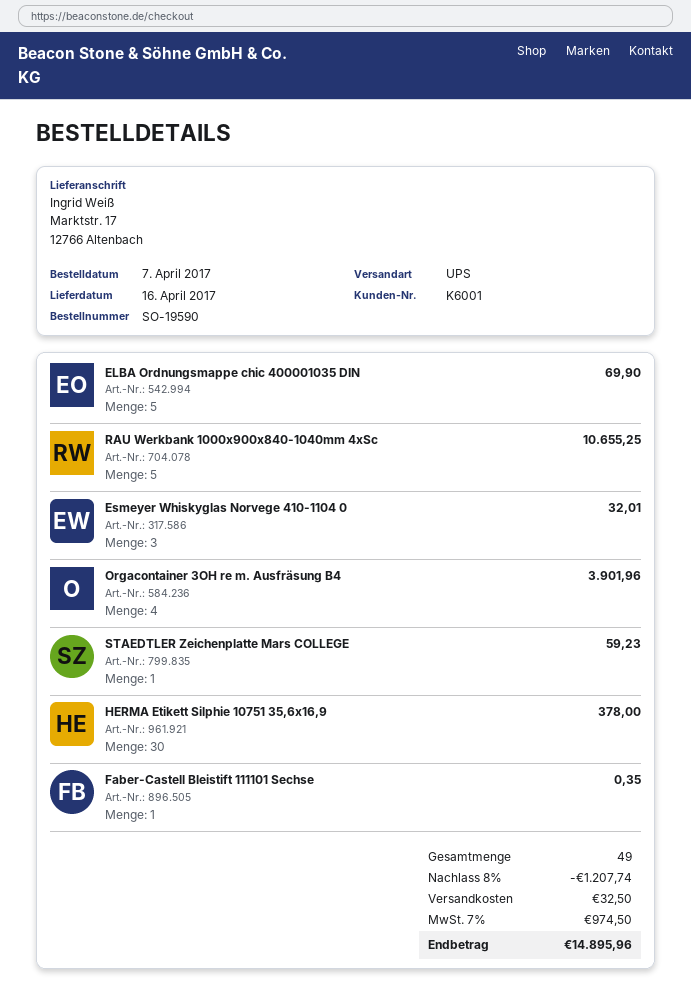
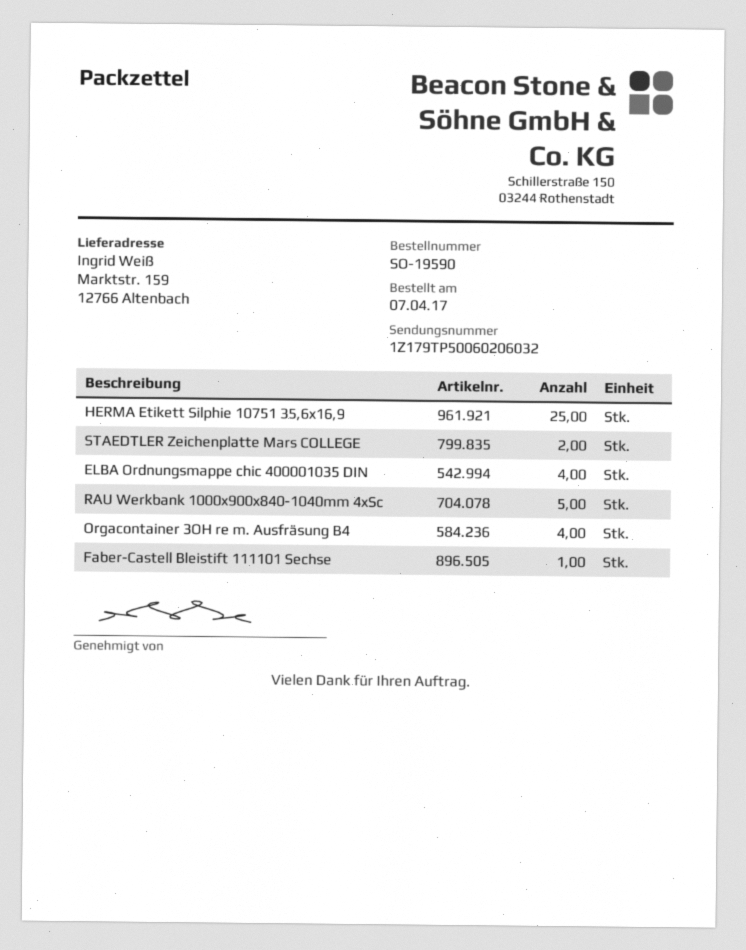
ship to: Marktstr. 17, 12766 Altenbach -> Marktstr. 159, 12766 Altenbach
ELBA Ordnungsmappe chic 400001035 DIN: 5 -> 4
Esmeyer Whiskyglas Norvege 410-1104 0: 3 -> none
STAEDTLER Zeichenplatte Mars COLLEGE: 1 -> 2
HERMA Etikett Silphie 10751 35,6x16,9: 30 -> 25

